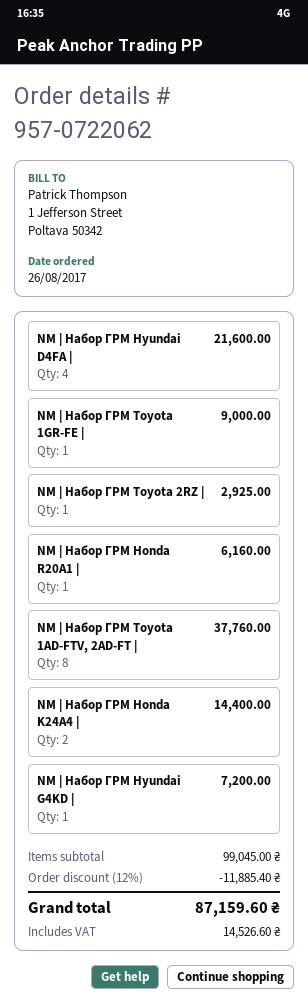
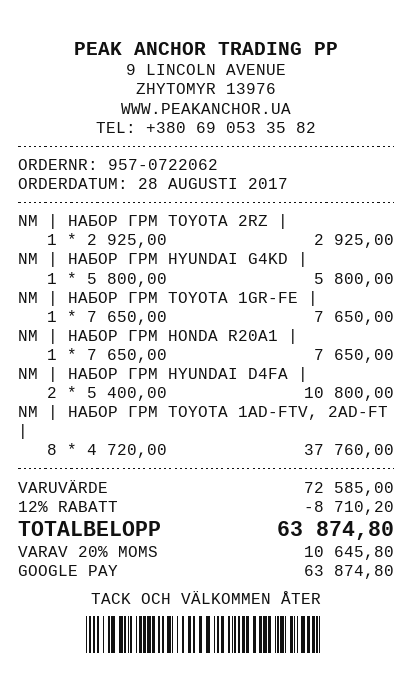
order date: 2017-08-26 -> 2017-08-28
NM | Набор ГРМ Hyundai D4FA |: 4 for 21600.00 -> 2 for 10800.00
NM | Набор ГРМ Toyota 1GR-FE |: 1 for 9000.00 -> 1 for 7650.00
NM | Набор ГРМ Honda R20A1 |: 1 for 6160.00 -> 1 for 7650.00
NM | Набор ГРМ Honda K24A4 |: 2 for 14400.00 -> none
NM | Набор ГРМ Hyundai G4KD |: 1 for 7200.00 -> 1 for 5800.00
subtotal: 99045.00 -> 72585.00
discount: 12% = 11885.40 -> 12% = 8710.20
tax: 14526.60 -> 10645.80
total: 87159.60 -> 63874.80

